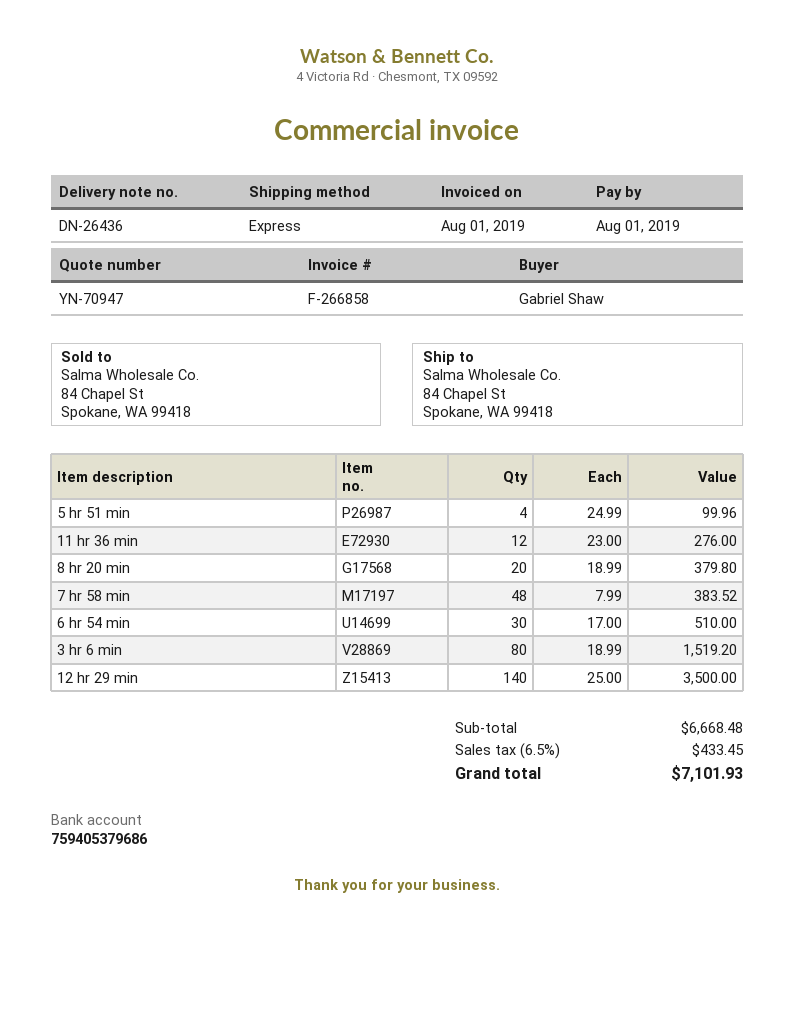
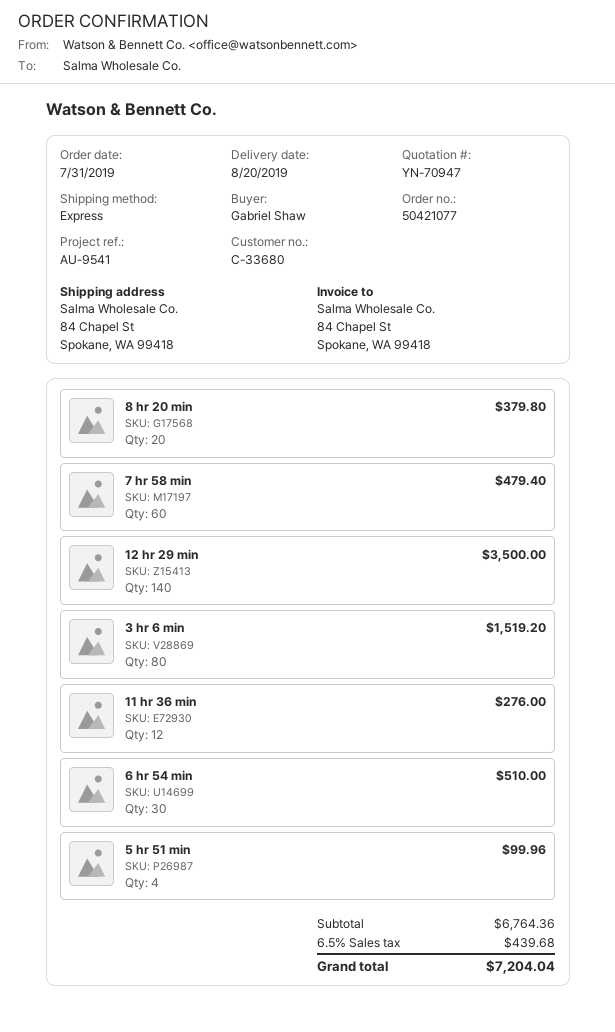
7 hr 58 min: 48 for 383.52 -> 60 for 479.40
subtotal: 6668.48 -> 6764.36
tax: 6.5% = 433.45 -> 6.5% = 439.68
total: 7101.93 -> 7204.04

